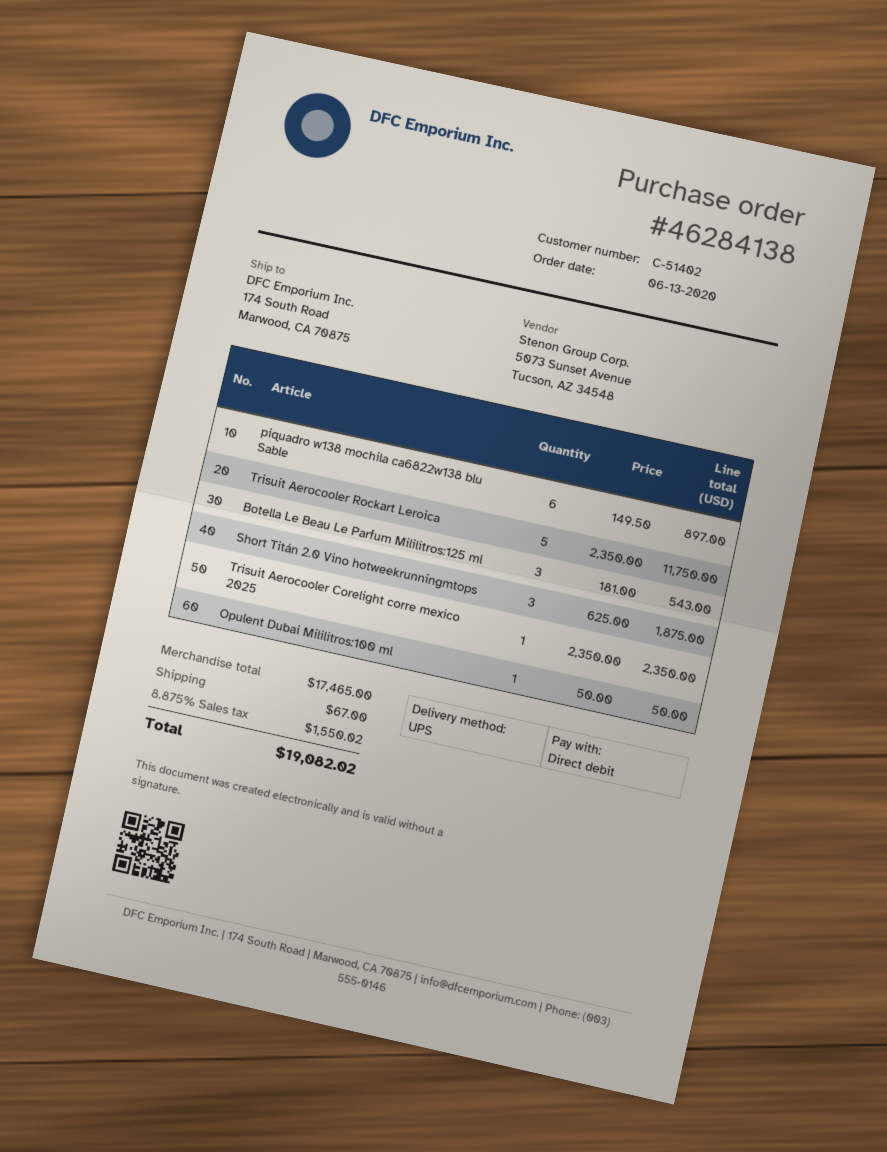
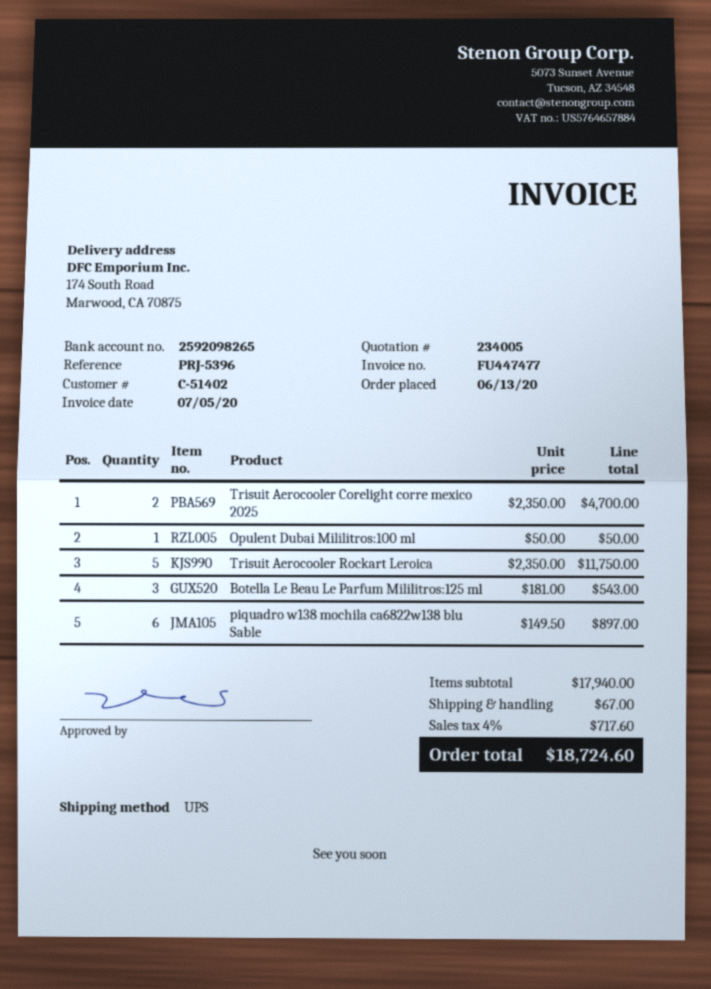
Short Titán 2.0 Vino hotweekrunningmtops: 3 x 625.00 = 1875.00 -> none
Trisuit Aerocooler Corelight corre mexico 2025: 1 x 2350.00 = 2350.00 -> 2 x 2350.00 = 4700.00
subtotal: 17465.00 -> 17940.00
tax: 8.875% = 1550.02 -> 4% = 717.60
total: 19082.02 -> 18724.60

